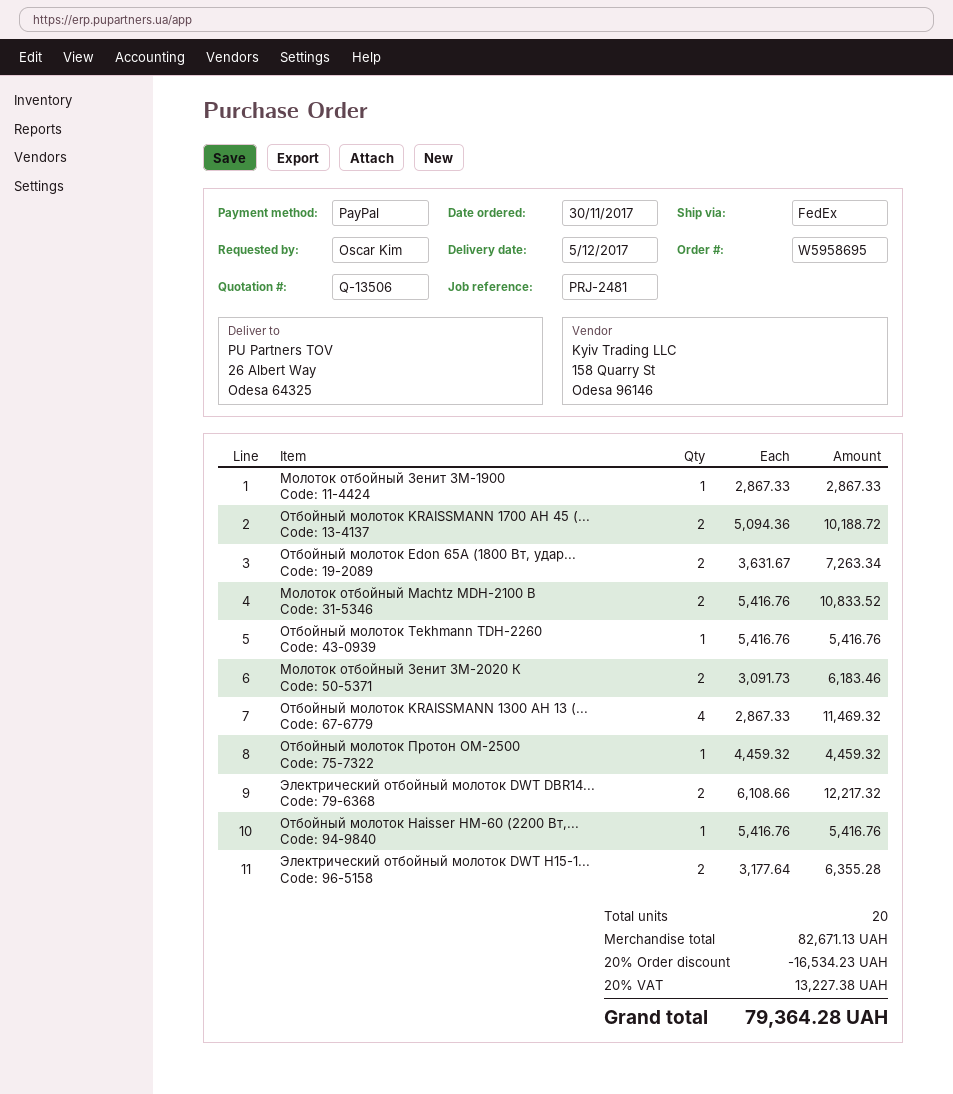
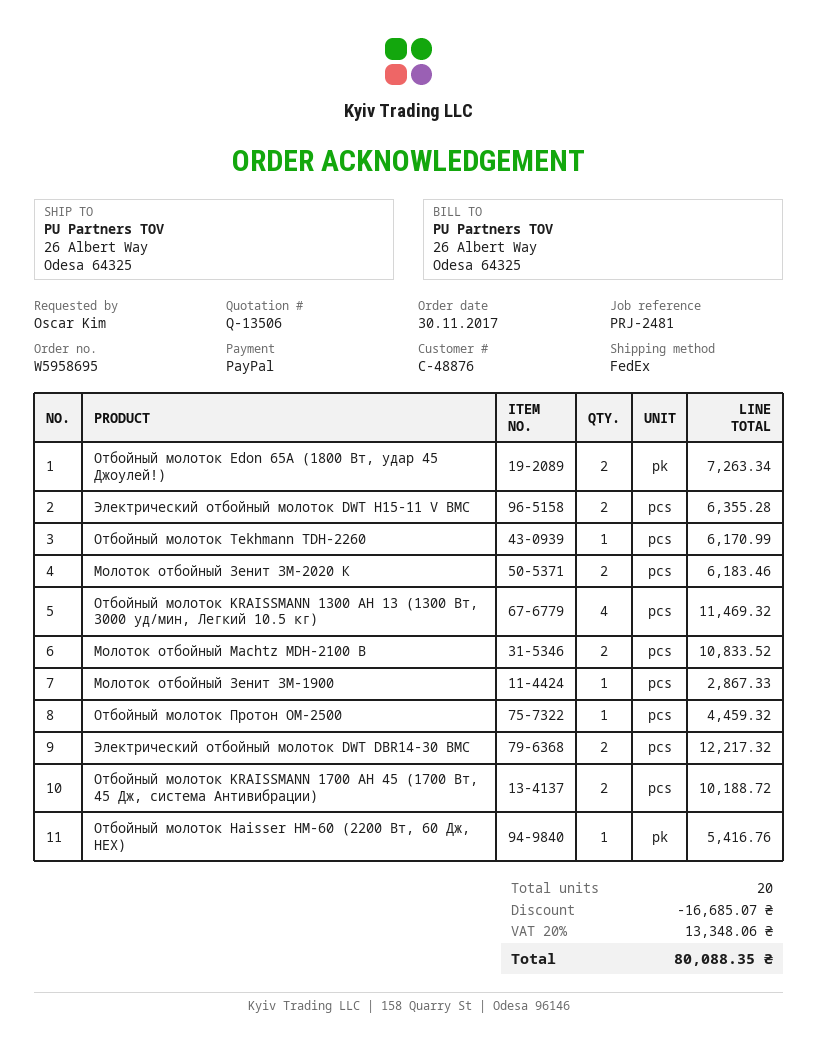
Отбойный молоток Tekhmann TDH-2260: 1 for 5416.76 -> 1 for 6170.99
discount: 16534.23 -> 16685.07
tax: 20% = 13227.38 -> 20% = 13348.06
total: 79364.28 -> 80088.35

